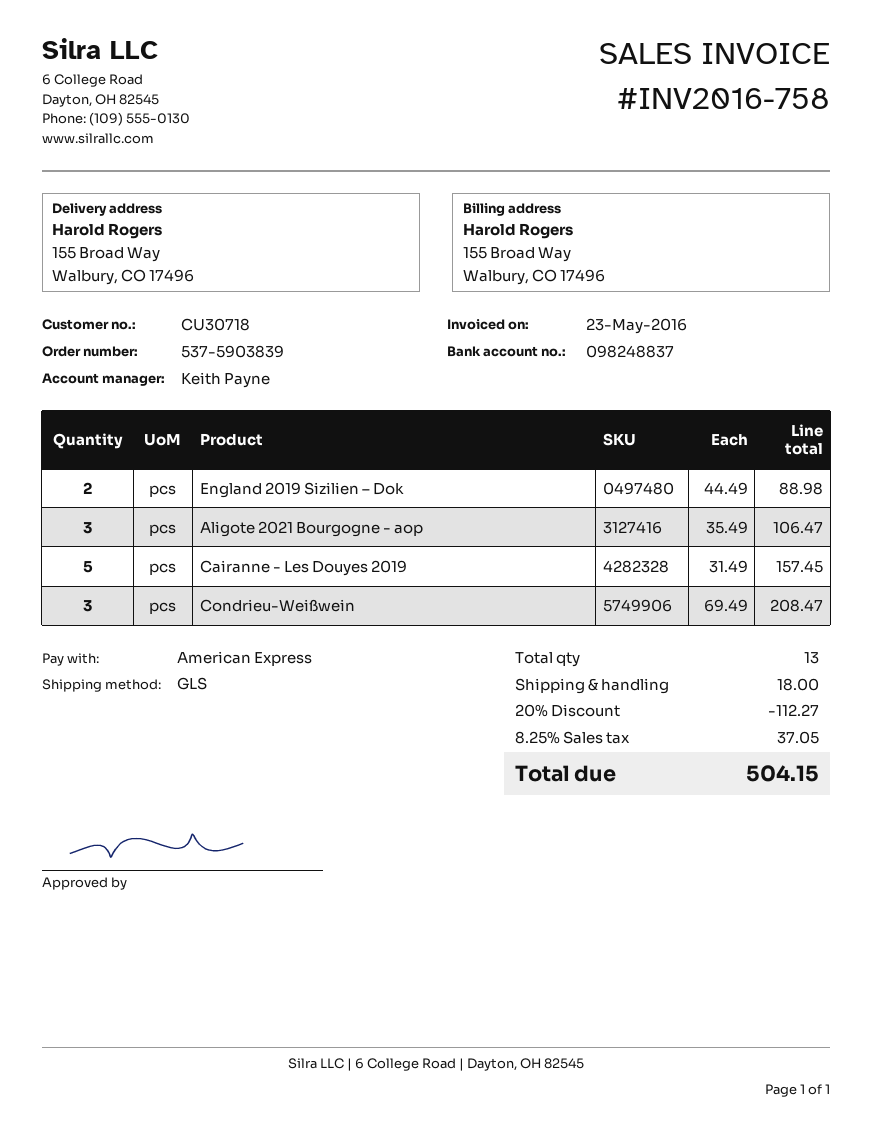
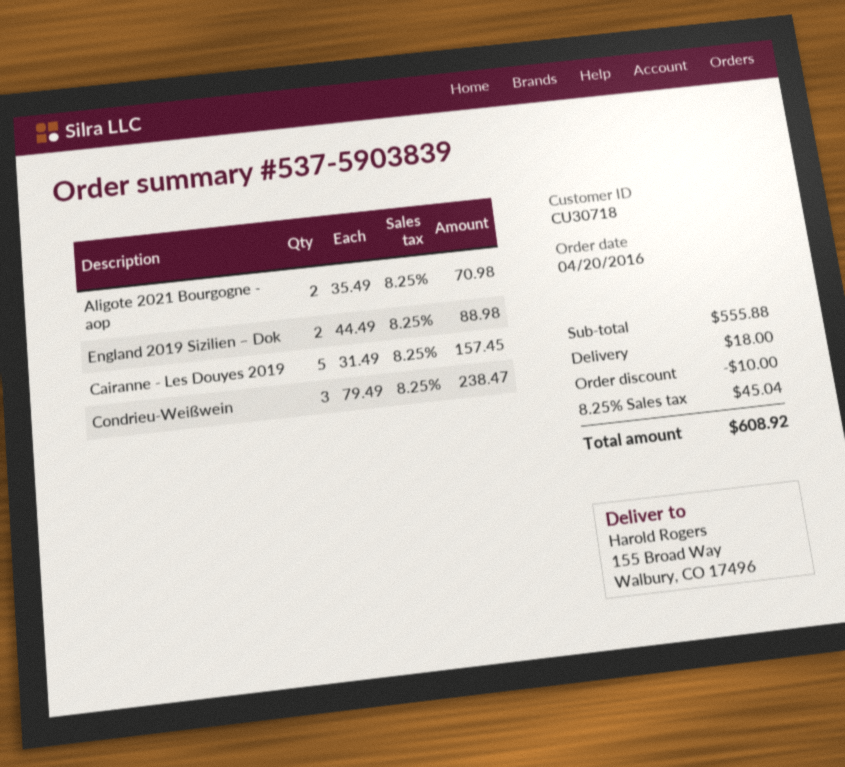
Aligote 2021 Bourgogne - aop: 3 x 35.49 = 106.47 -> 2 x 35.49 = 70.98
Condrieu-Weißwein: 3 x 69.49 = 208.47 -> 3 x 79.49 = 238.47
discount: 112.27 -> 10.00
tax: 8.25% = 37.05 -> 8.25% = 45.04
total: 504.15 -> 608.92

